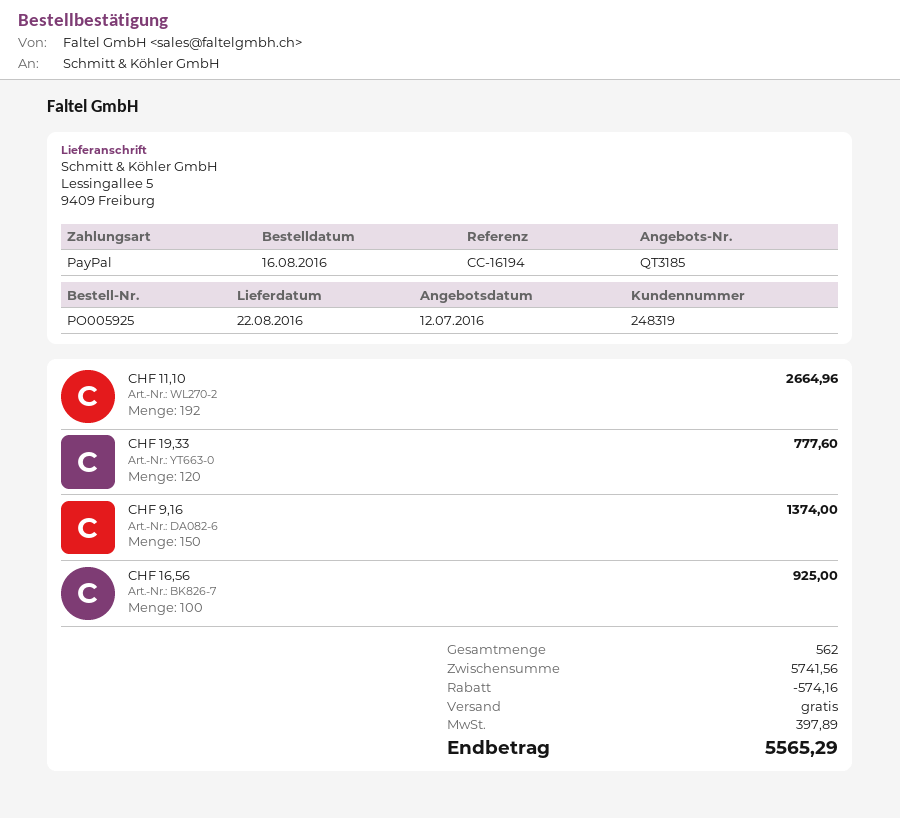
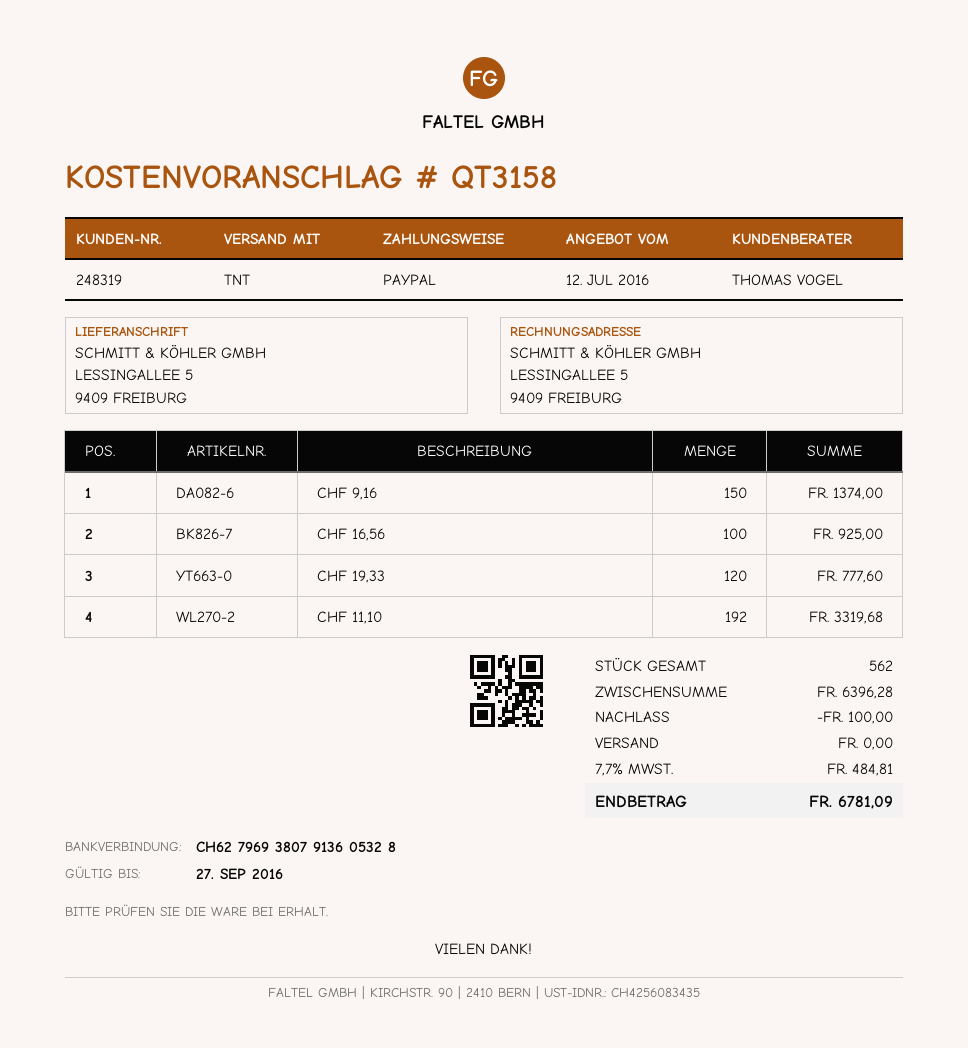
quote number: QT3185 -> QT3158
CHF 11,10: 192 for 2664.96 -> 192 for 3319.68
subtotal: 5741.56 -> 6396.28
discount: 574.16 -> 100.00
tax: 397.89 -> 484.81
total: 5565.29 -> 6781.09

